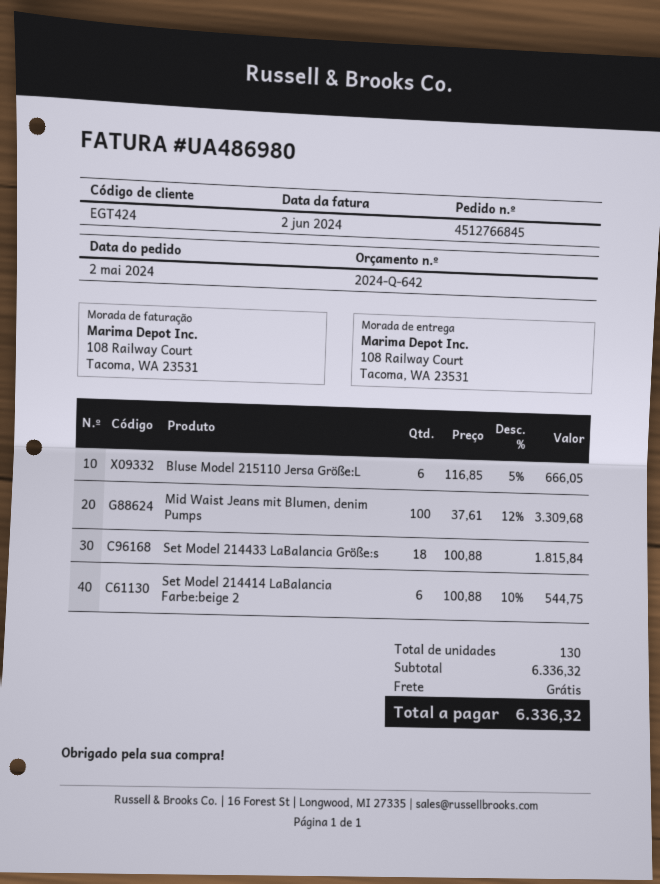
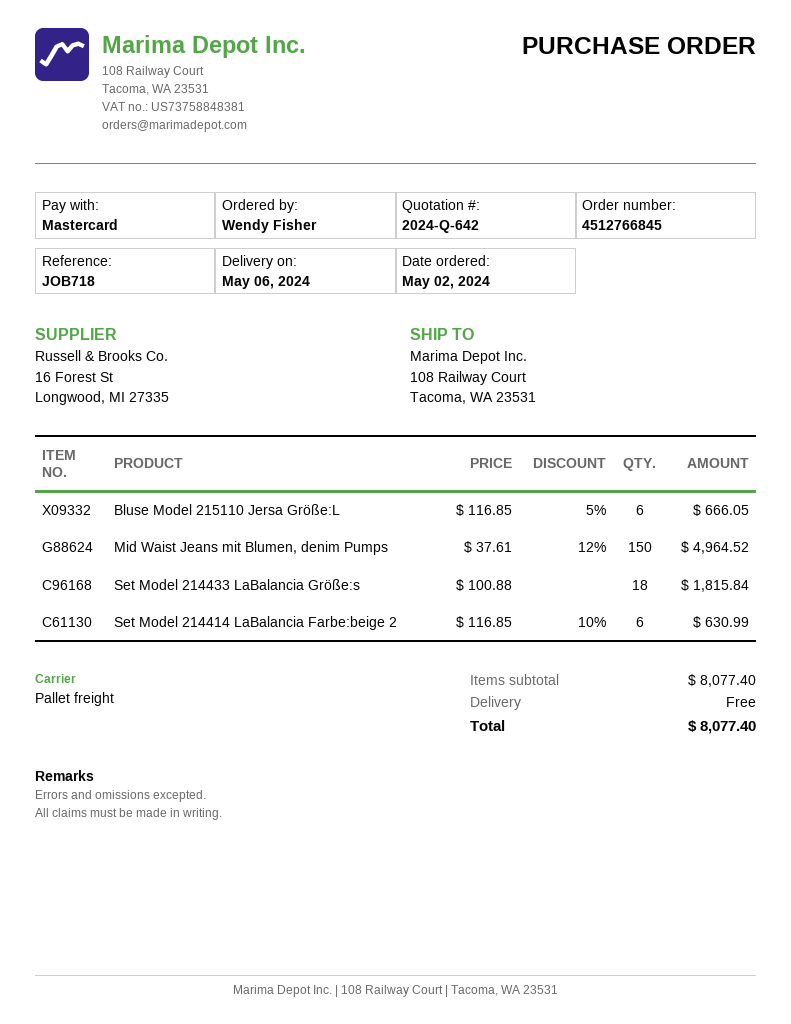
Mid Waist Jeans mit Blumen, denim Pumps: 100 x 37.61 - 12% = 3309.68 -> 150 x 37.61 - 12% = 4964.52
Set Model 214414 LaBalancia Farbe:beige 2: 6 x 100.88 - 10% = 544.75 -> 6 x 116.85 - 10% = 630.99
subtotal: 6336.32 -> 8077.40
total: 6336.32 -> 8077.40

